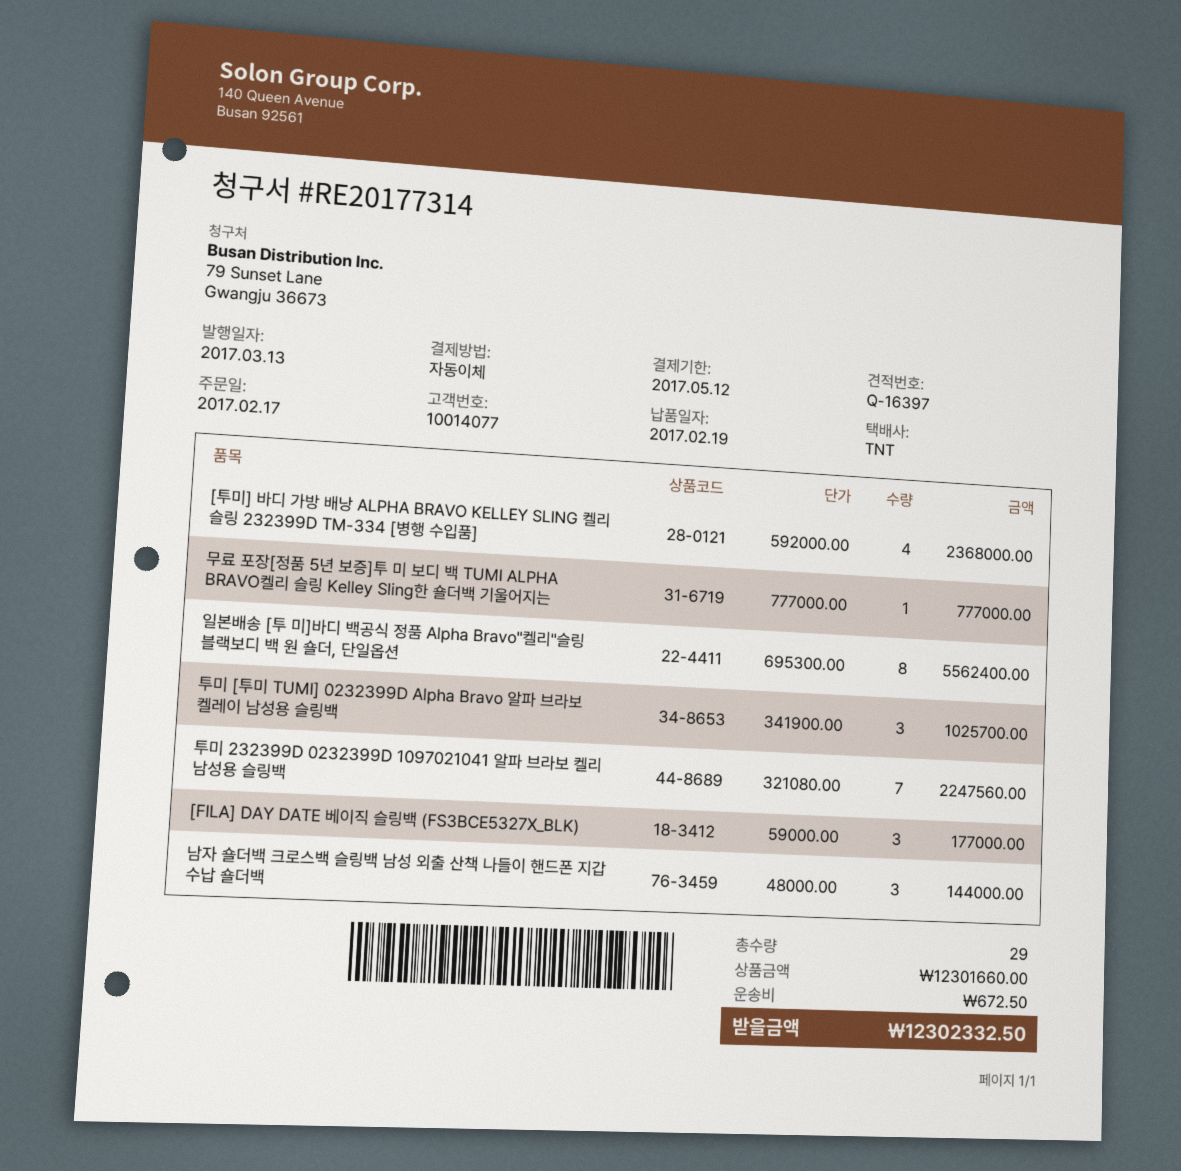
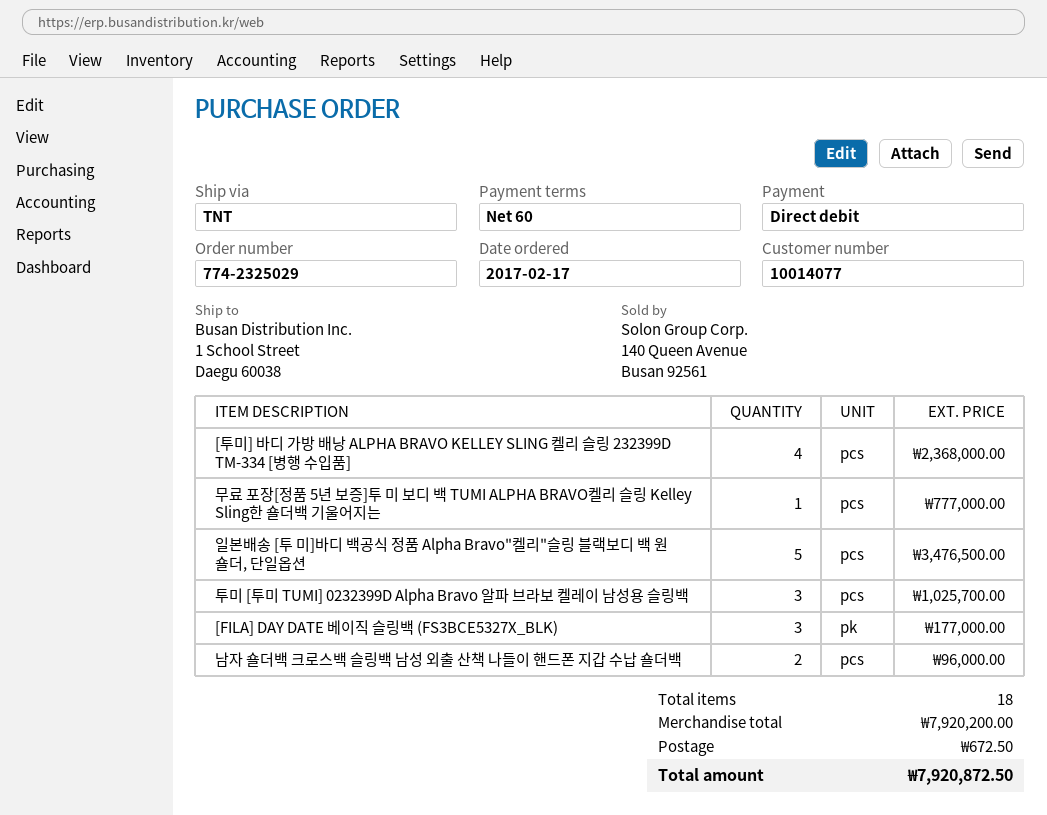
일본배송 [투 미]바디 백공식 정품 Alpha Bravo"켈리"슬링 블랙보디 백 원 숄더, 단일옵션: 8 for 5562400.00 -> 5 for 3476500.00
투미 232399D 0232399D 1097021041 알파 브라보 켈리 남성용 슬링백: 7 for 2247560.00 -> none
남자 숄더백 크로스백 슬링백 남성 외출 산책 나들이 핸드폰 지갑 수납 숄더백: 3 for 144000.00 -> 2 for 96000.00
total quantity: 29 -> 18
subtotal: 12301660.00 -> 7920200.00
total: 12302332.50 -> 7920872.50

